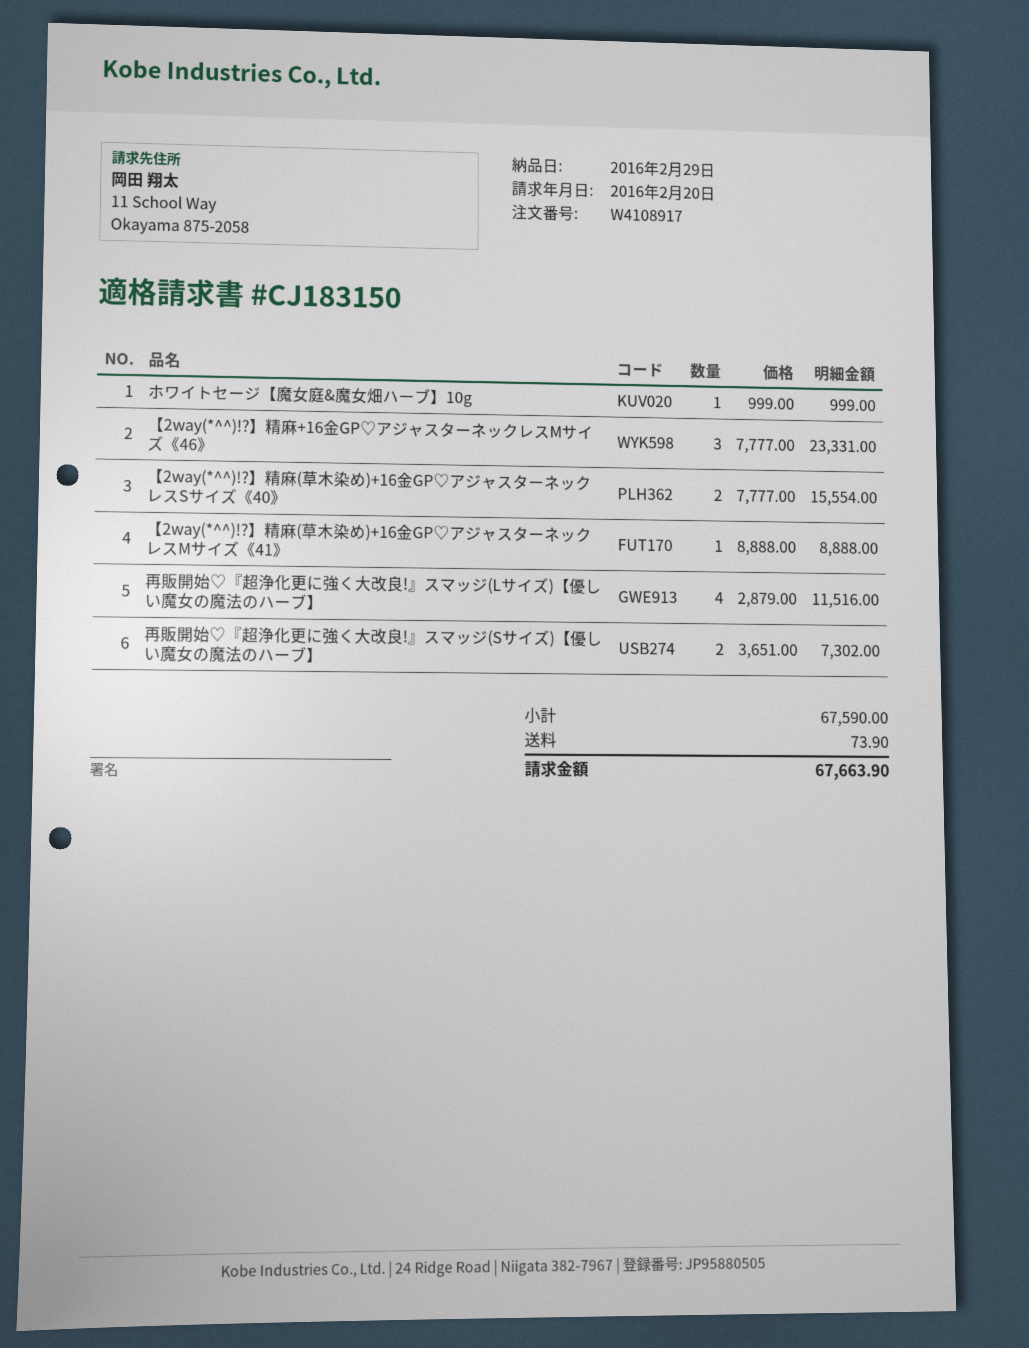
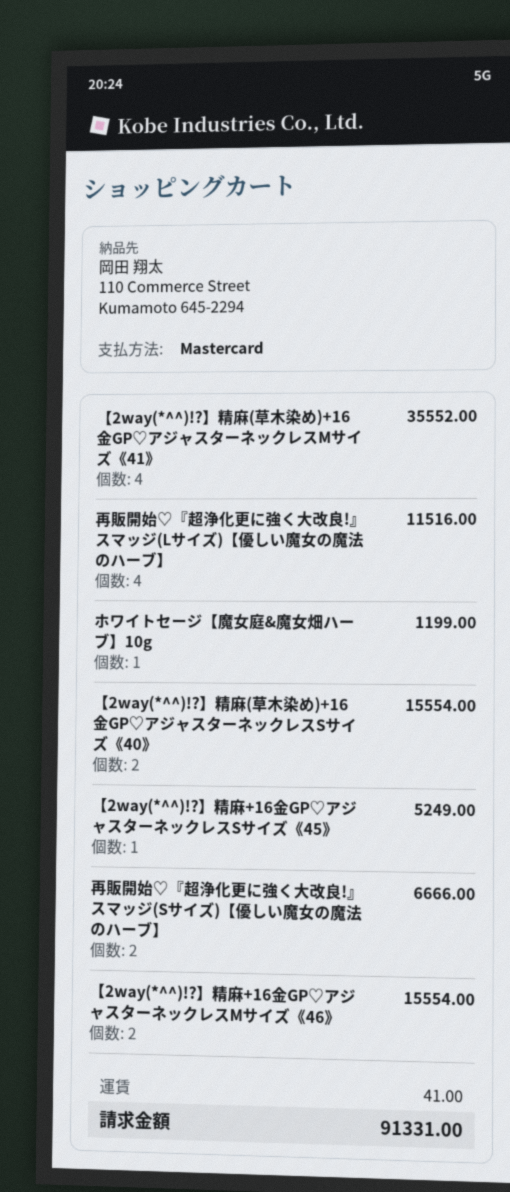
ホワイトセージ【魔女庭&魔女畑ハーブ】10g: 1 for 999.00 -> 1 for 1199.00
【2way(*^^)!?】精麻+16金GP♡アジャスターネックレスMサイズ《46》: 3 for 23331.00 -> 2 for 15554.00
【2way(*^^)!?】精麻(草木染め)+16金GP♡アジャスターネックレスMサイズ《41》: 1 for 8888.00 -> 4 for 35552.00
再販開始♡『超浄化更に強く大改良!』スマッジ(Sサイズ)【優しい魔女の魔法のハーブ】: 2 for 7302.00 -> 2 for 6666.00
【2way(*^^)!?】精麻+16金GP♡アジャスターネックレスSサイズ《45》: none -> 1 for 5249.00
shipping: 73.90 -> 41.00
total: 67663.90 -> 91331.00

